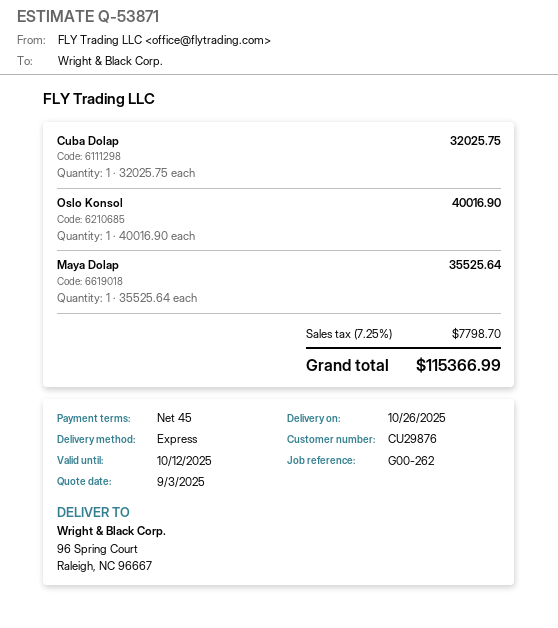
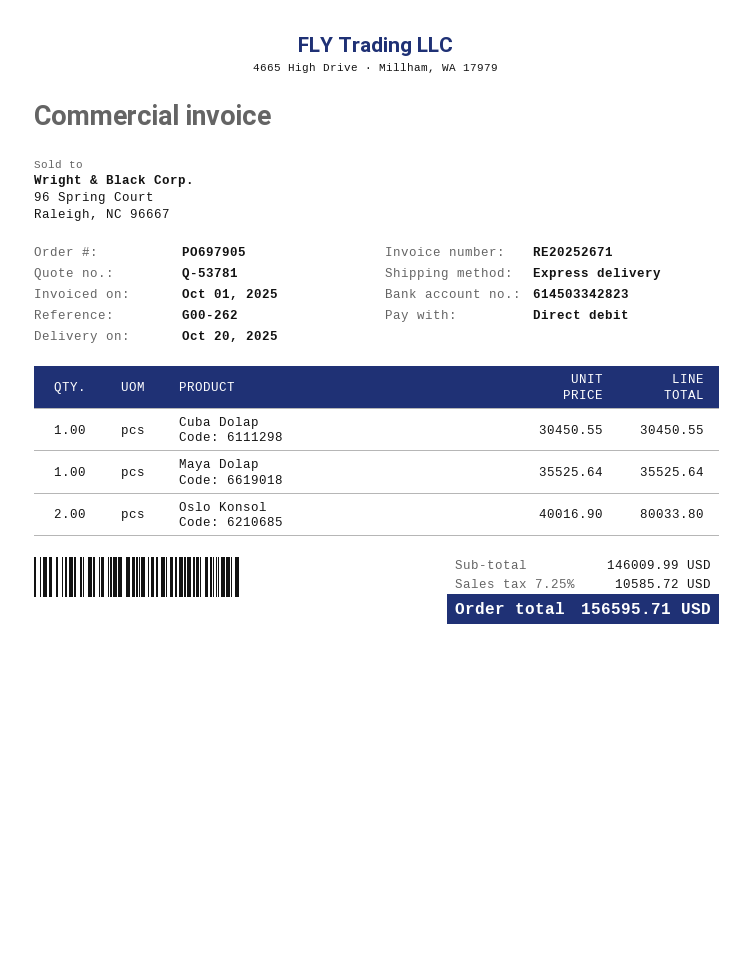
quote number: Q-53871 -> Q-53781
delivery date: 2025-10-26 -> 2025-10-20
Cuba Dolap: 1 x 32025.75 = 32025.75 -> 1 x 30450.55 = 30450.55
Oslo Konsol: 1 x 40016.90 = 40016.90 -> 2 x 40016.90 = 80033.80
tax: 7.25% = 7798.70 -> 7.25% = 10585.72
total: 115366.99 -> 156595.71

